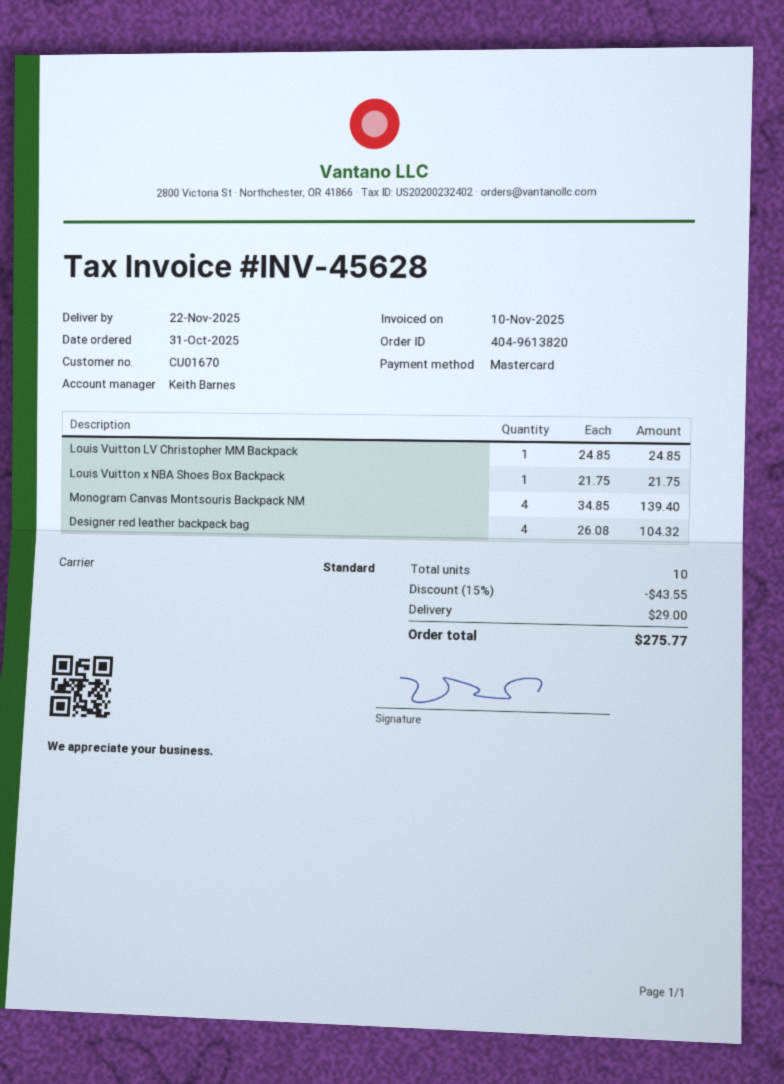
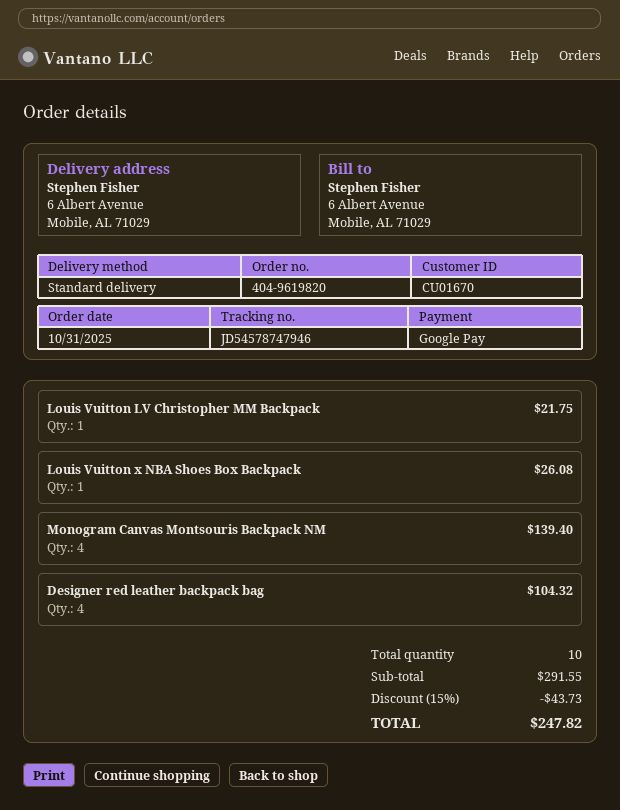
order number: 404-9613820 -> 404-9619820
payment method: Mastercard -> Google Pay
Louis Vuitton LV Christopher MM Backpack: 1 for 24.85 -> 1 for 21.75
Louis Vuitton x NBA Shoes Box Backpack: 1 for 21.75 -> 1 for 26.08
discount: 15% = 43.55 -> 15% = 43.73
shipping: 29.00 -> none
total: 275.77 -> 247.82

